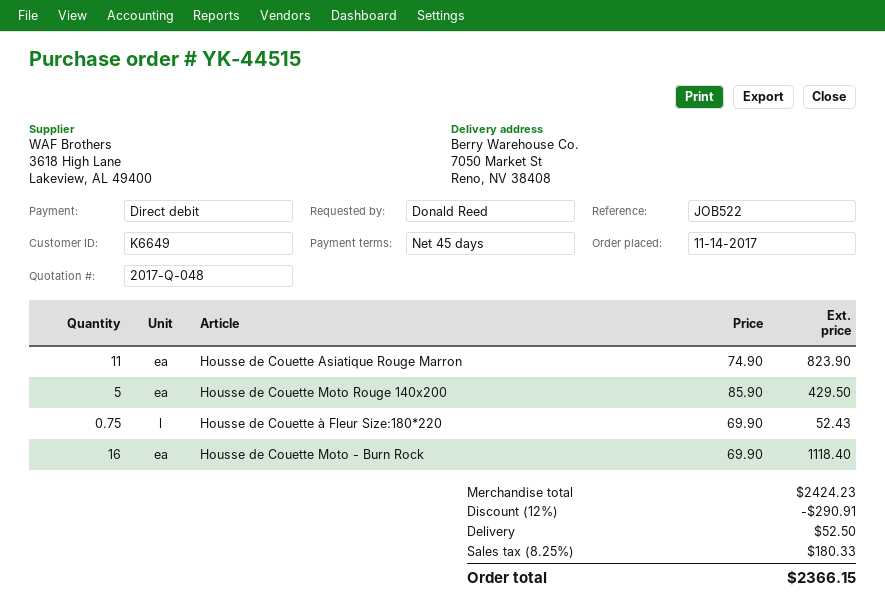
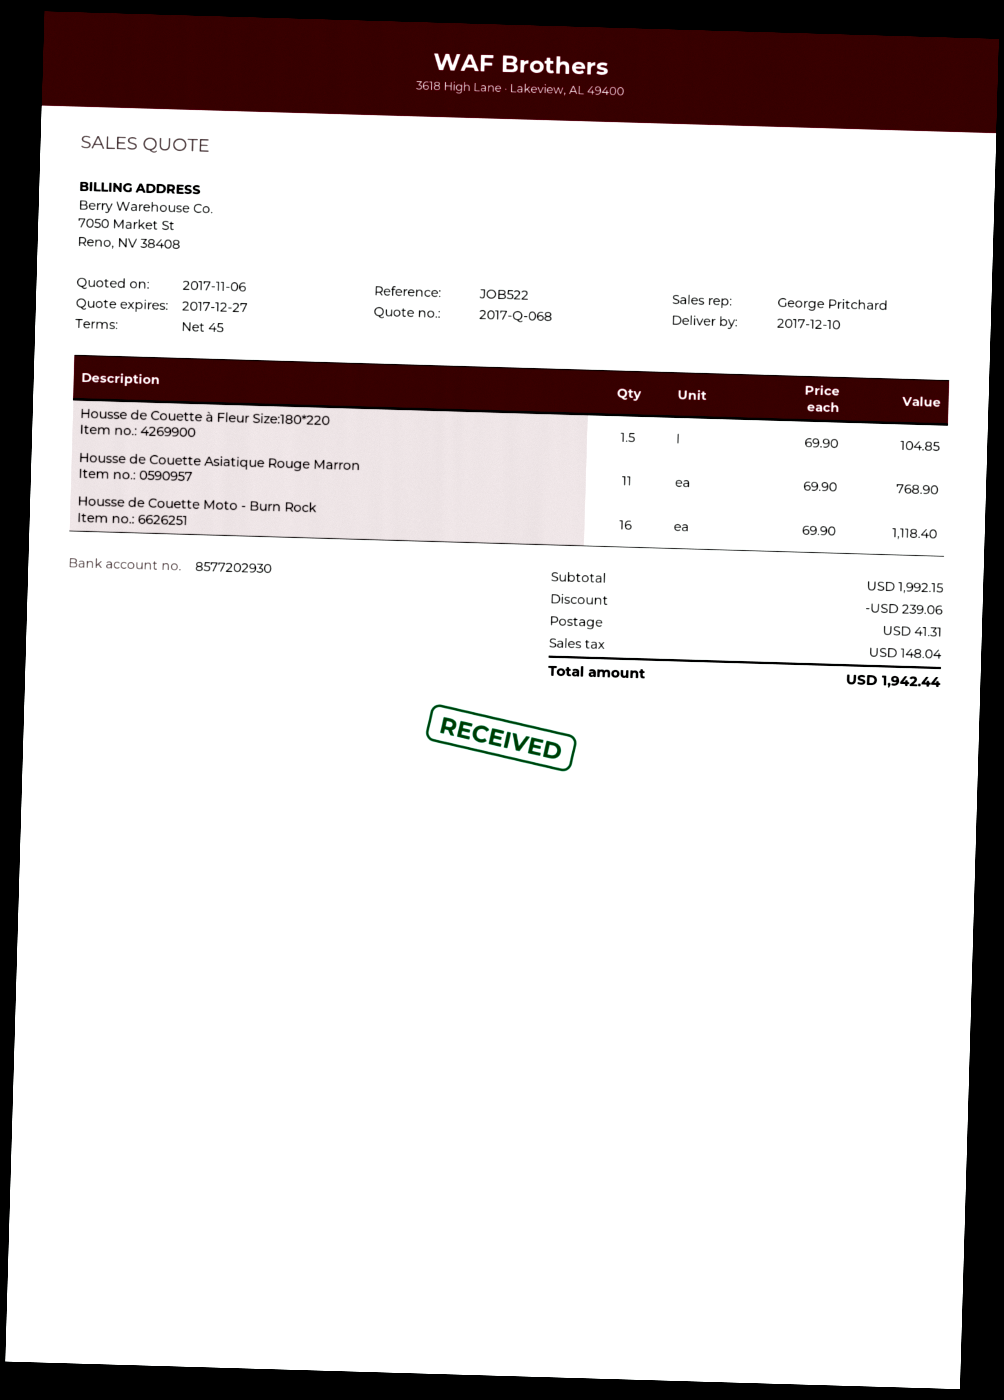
quote number: 2017-Q-048 -> 2017-Q-068
Housse de Couette Asiatique Rouge Marron: 11 x 74.90 = 823.90 -> 11 x 69.90 = 768.90
Housse de Couette Moto Rouge 140x200: 5 x 85.90 = 429.50 -> none
Housse de Couette à Fleur Size:180*220: 0.75 x 69.90 = 52.43 -> 1.5 x 69.90 = 104.85
subtotal: 2424.23 -> 1992.15
discount: 290.91 -> 239.06
shipping: 52.50 -> 41.31
tax: 180.33 -> 148.04
total: 2366.15 -> 1942.44

